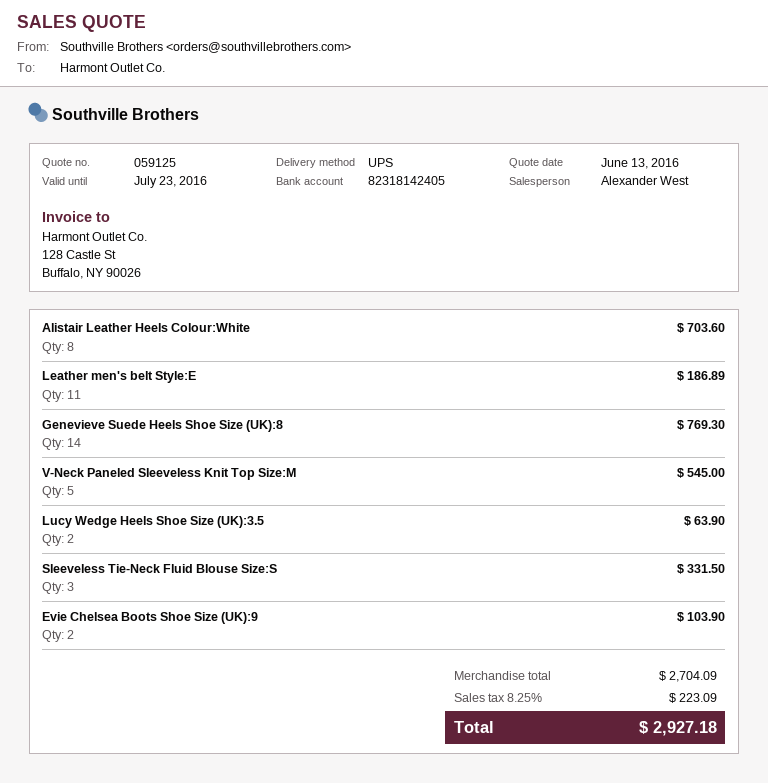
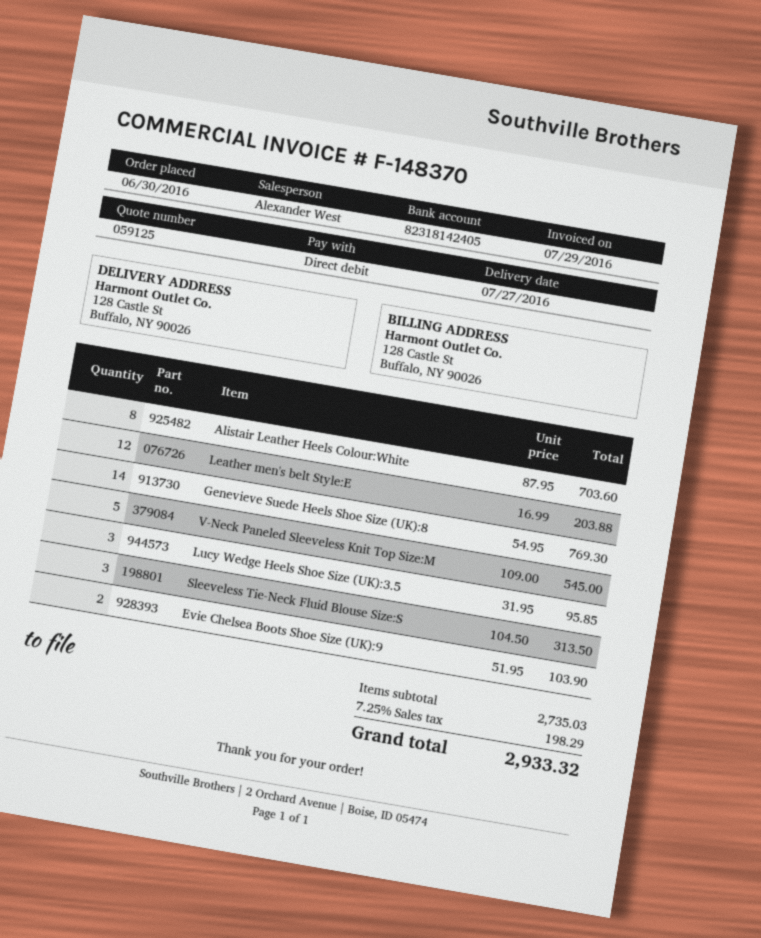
Leather men's belt Style:E: 11 for 186.89 -> 12 for 203.88
Lucy Wedge Heels Shoe Size (UK):3.5: 2 for 63.90 -> 3 for 95.85
Sleeveless Tie-Neck Fluid Blouse Size:S: 3 for 331.50 -> 3 for 313.50
subtotal: 2704.09 -> 2735.03
tax: 8.25% = 223.09 -> 7.25% = 198.29
total: 2927.18 -> 2933.32

